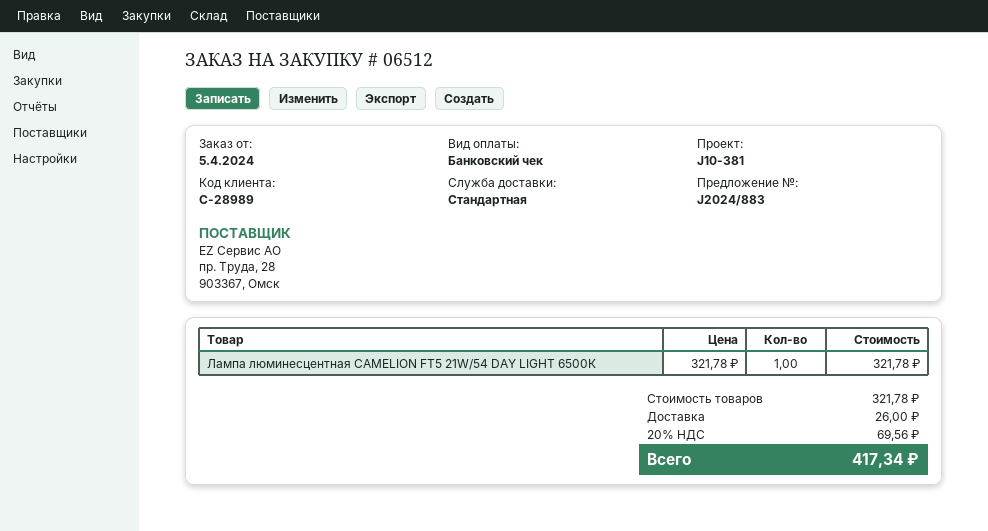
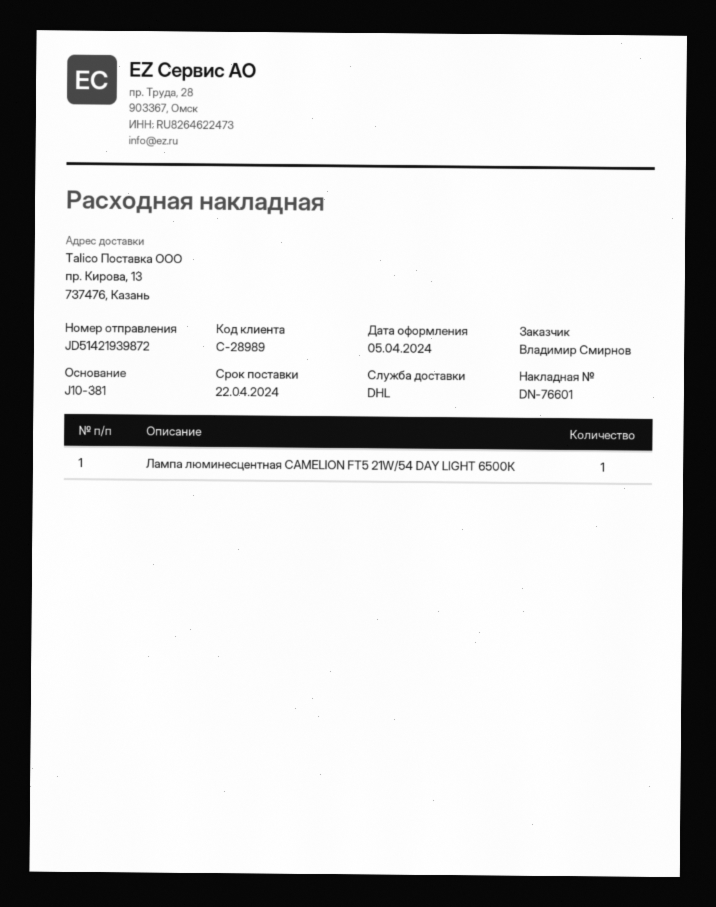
shipping method: standard -> DHL

